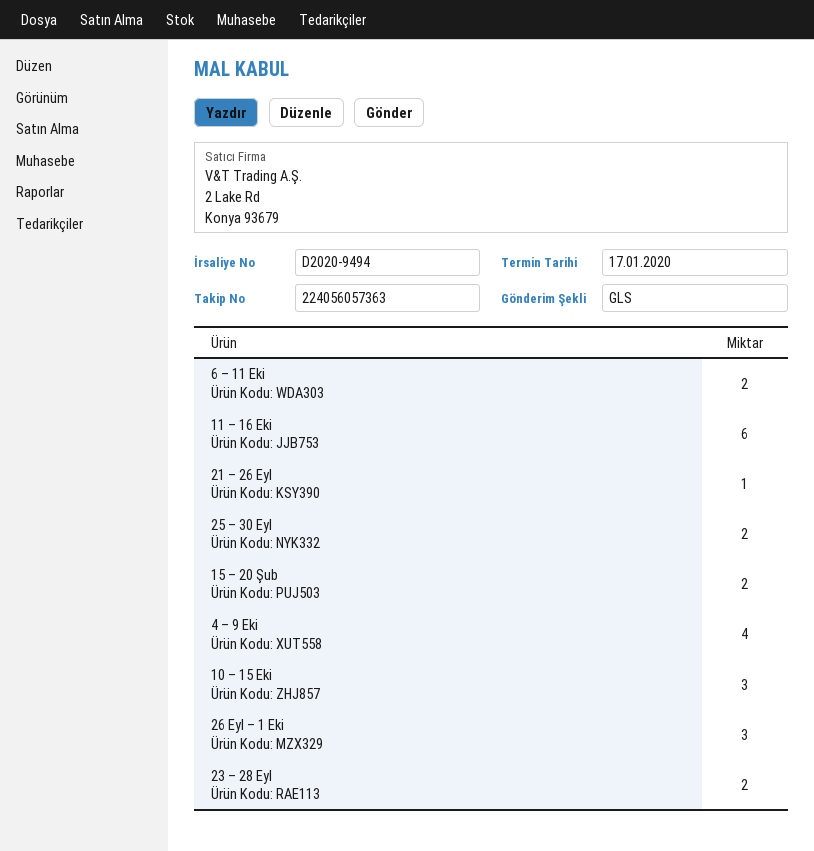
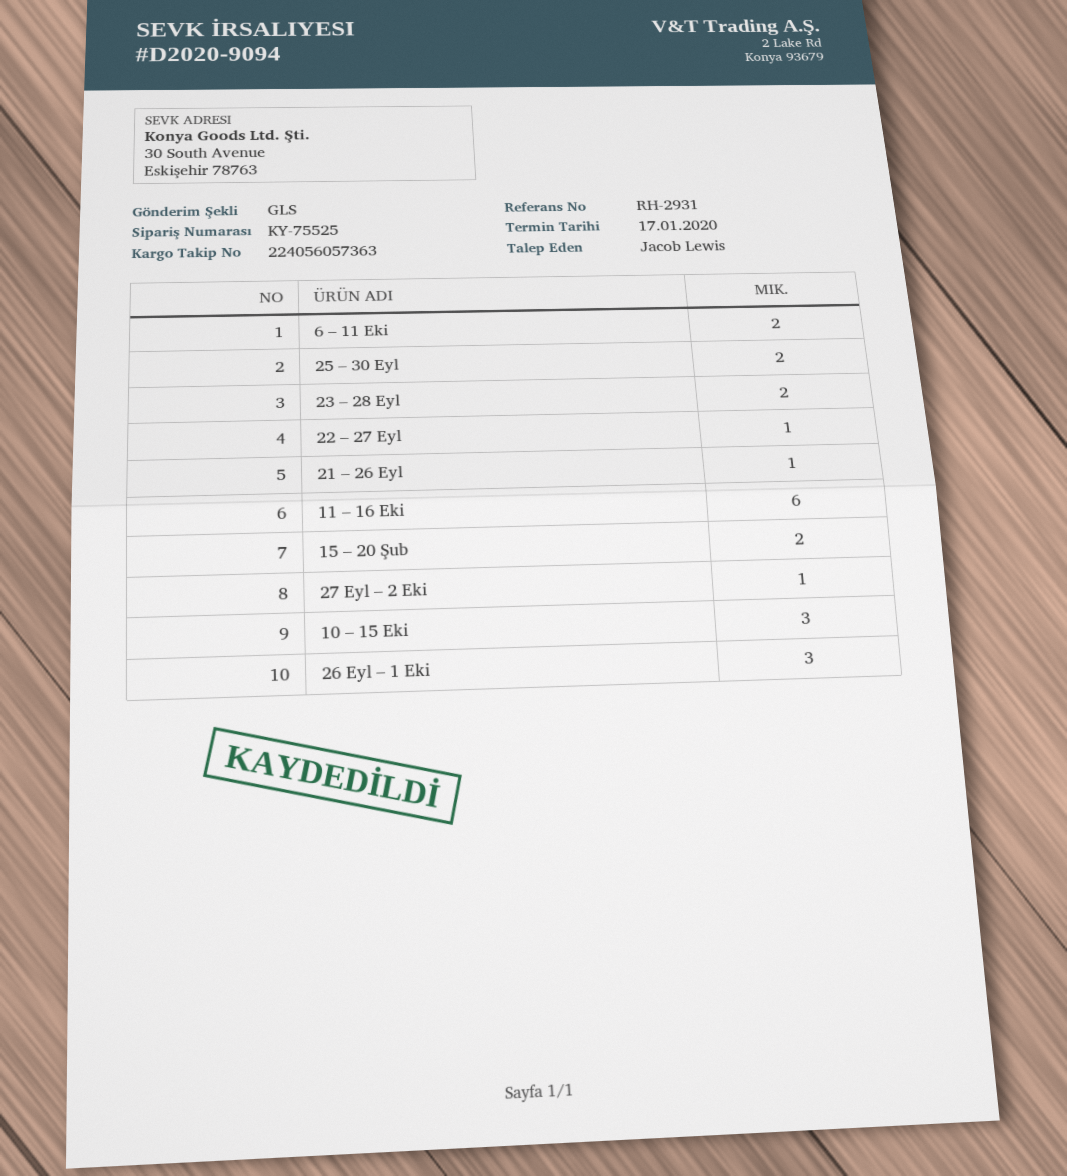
delivery note number: D2020-9494 -> D2020-9094
4 – 9 Eki: 4 -> none
22 – 27 Eyl: none -> 1
27 Eyl – 2 Eki: none -> 1

